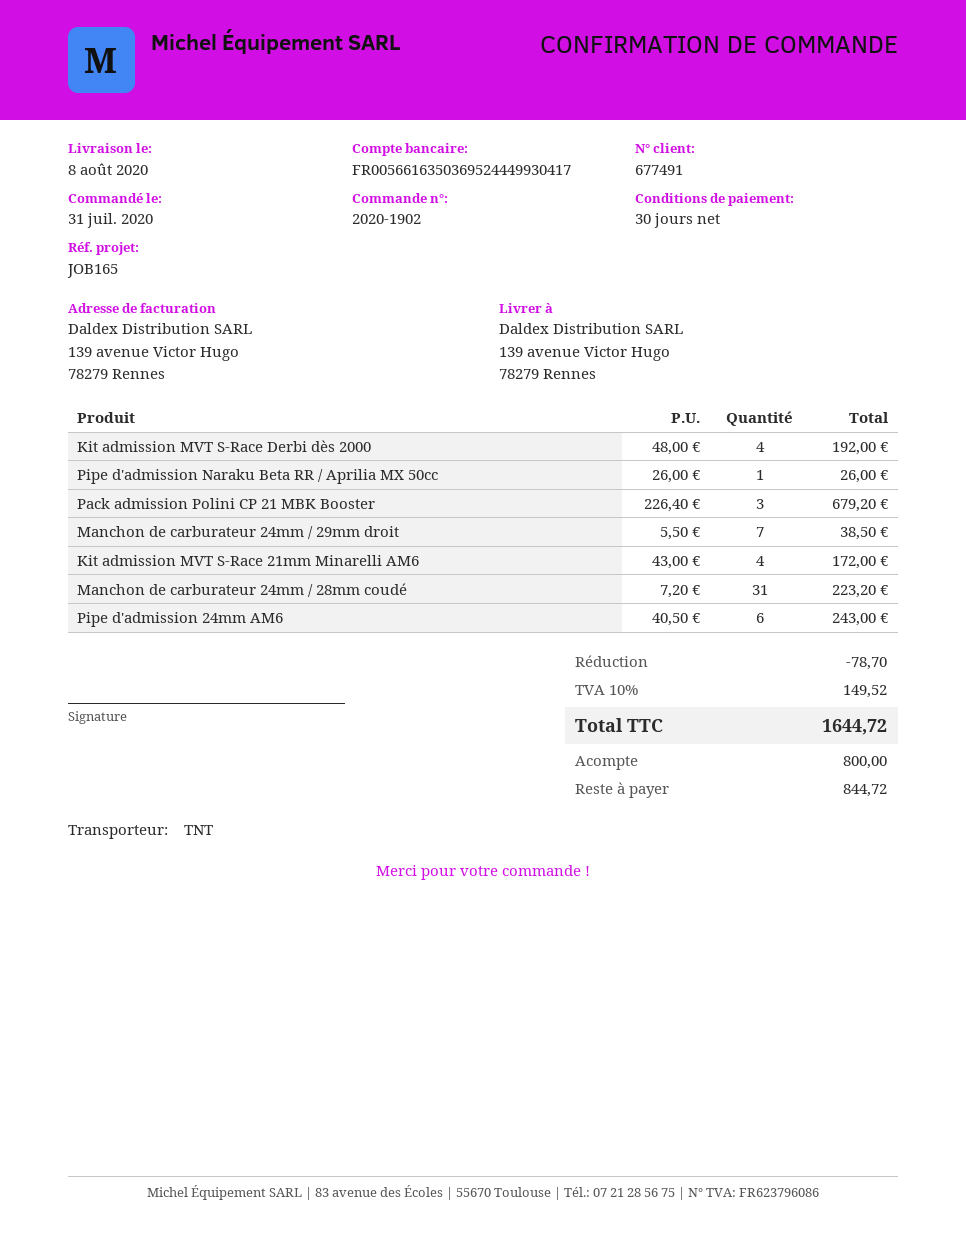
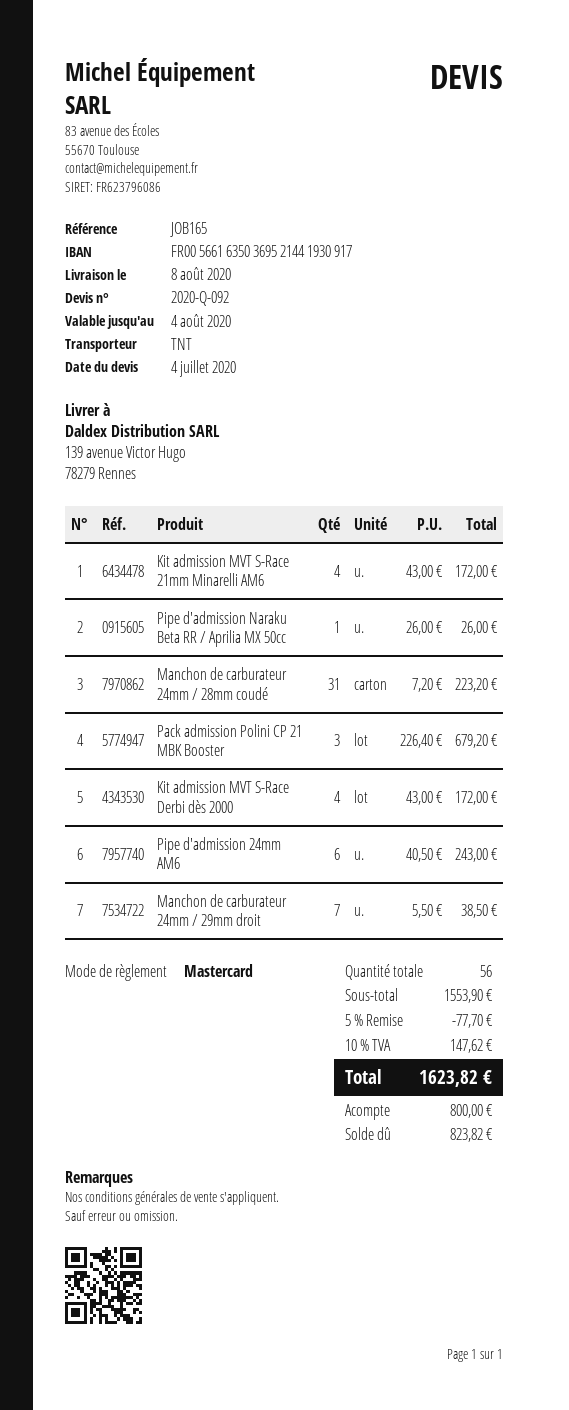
bank account: FR0056616350369524449930417 -> FR0056616350369521441930917
Kit admission MVT S-Race Derbi dès 2000: 4 x 48.00 = 192.00 -> 4 x 43.00 = 172.00
discount: 78.70 -> 77.70
tax: 10% = 149.52 -> 10% = 147.62
total: 1644.72 -> 1623.82
balance: 844.72 -> 823.82

